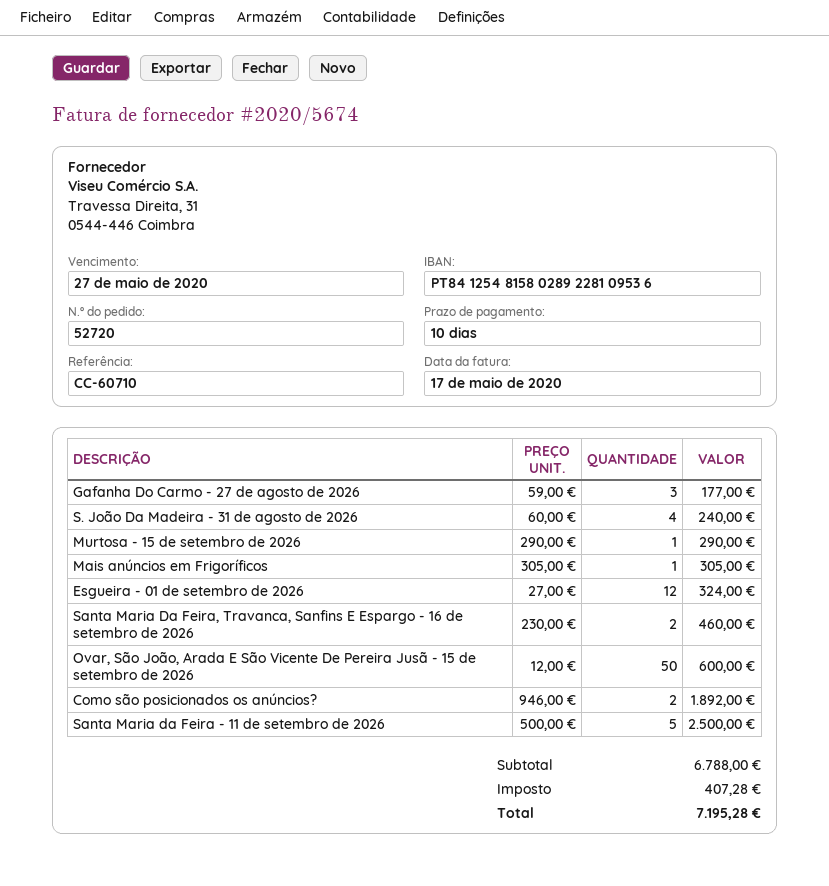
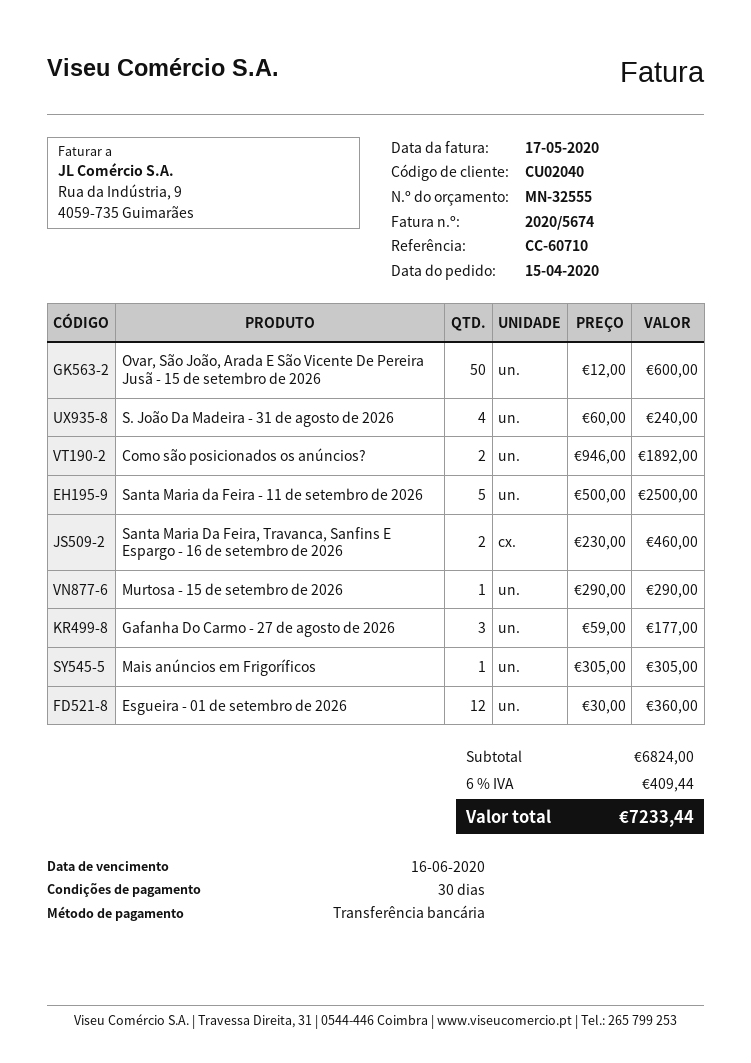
payment terms: 10 days -> 30 days
due date: 2020-05-27 -> 2020-06-16
Esgueira - 01 de setembro de 2026: 12 x 27.00 = 324.00 -> 12 x 30.00 = 360.00
subtotal: 6788.00 -> 6824.00
tax: 407.28 -> 409.44
total: 7195.28 -> 7233.44

